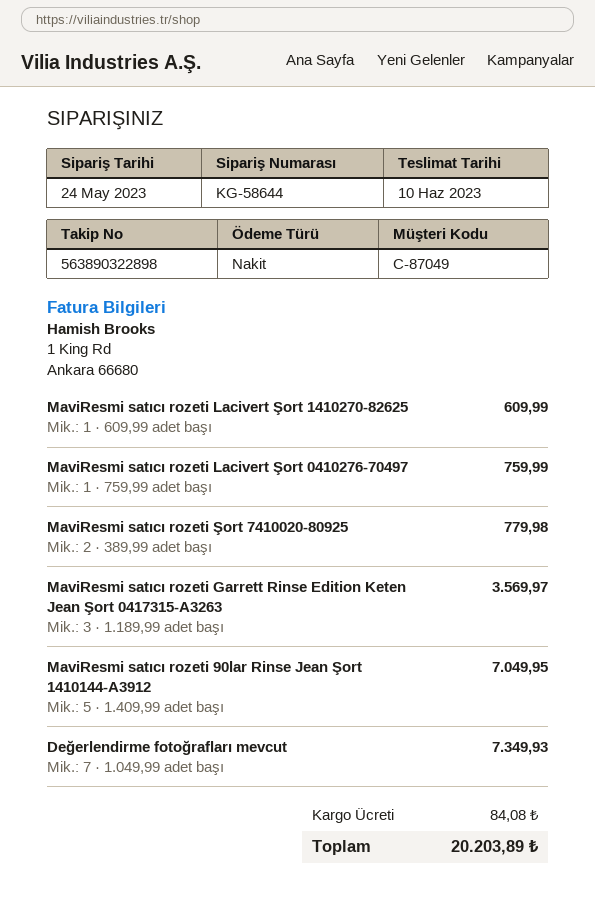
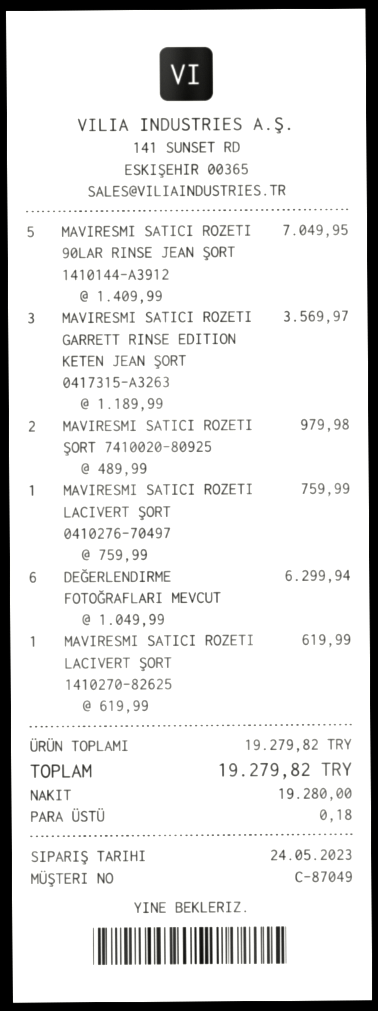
MaviResmi satıcı rozeti Lacivert Şort 1410270-82625: 1 x 609.99 = 609.99 -> 1 x 619.99 = 619.99
MaviResmi satıcı rozeti Şort 7410020-80925: 2 x 389.99 = 779.98 -> 2 x 489.99 = 979.98
Değerlendirme fotoğrafları mevcut: 7 x 1049.99 = 7349.93 -> 6 x 1049.99 = 6299.94
shipping: 84.08 -> none
total: 20203.89 -> 19279.82

